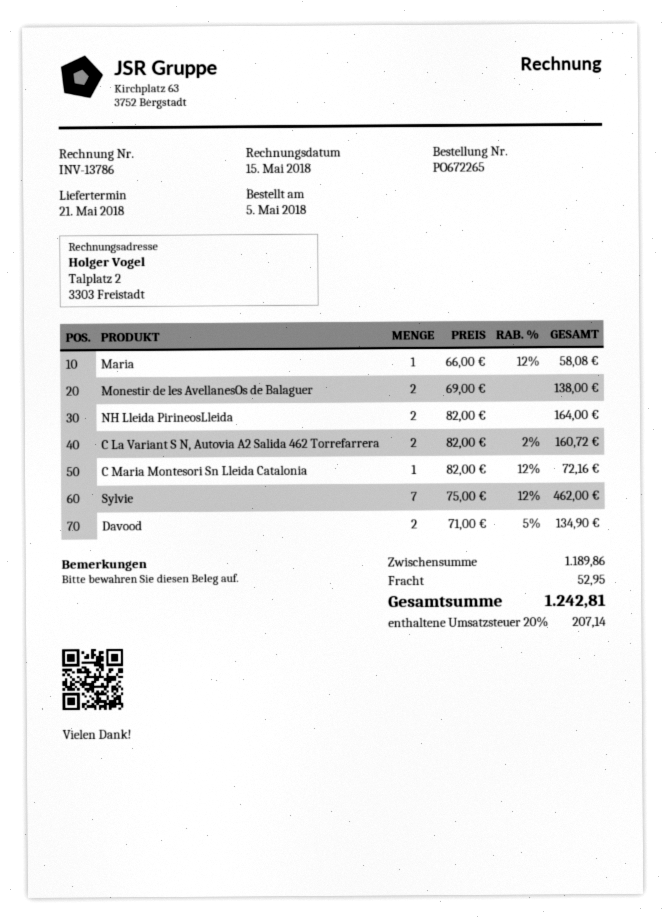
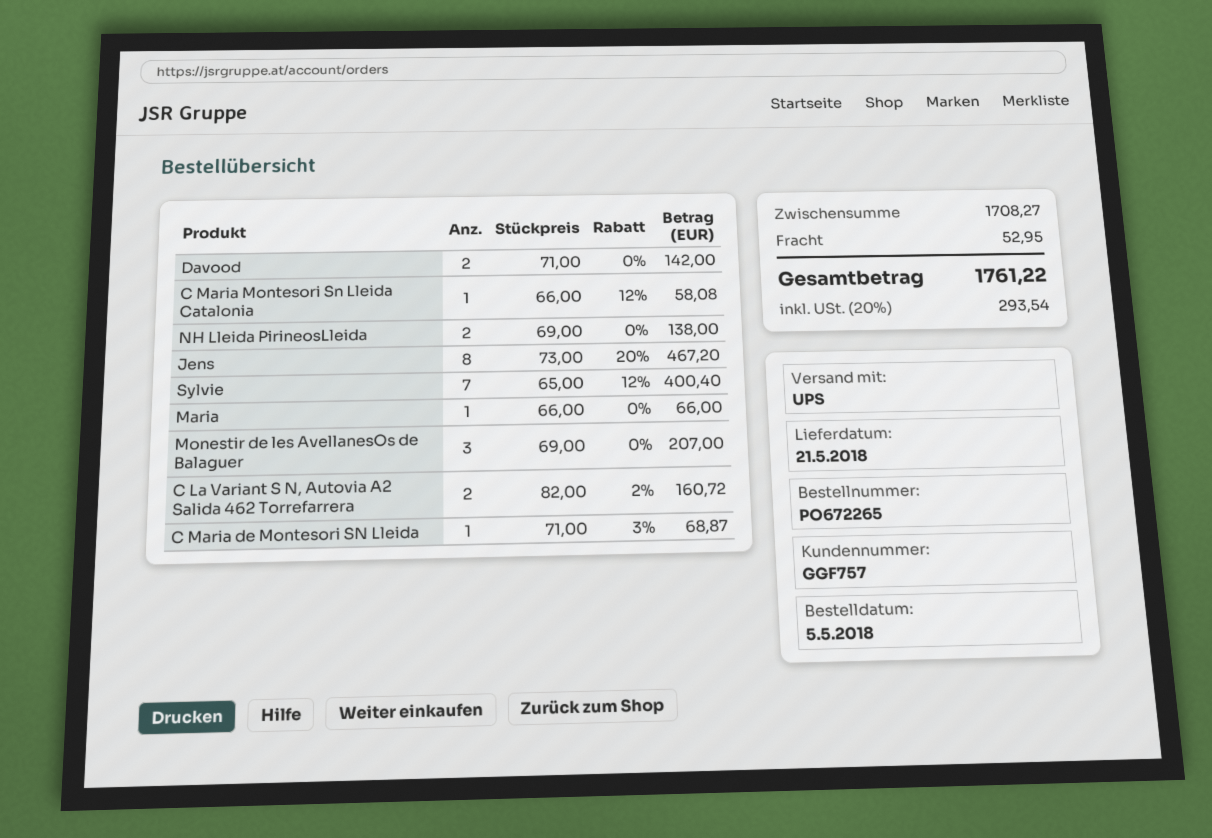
Maria: 1 x 66.00 - 12% = 58.08 -> 1 x 66.00 = 66.00
Monestir de les AvellanesOs de Balaguer: 2 x 69.00 = 138.00 -> 3 x 69.00 = 207.00
NH Lleida PirineosLleida: 2 x 82.00 = 164.00 -> 2 x 69.00 = 138.00
C Maria Montesori Sn Lleida Catalonia: 1 x 82.00 - 12% = 72.16 -> 1 x 66.00 - 12% = 58.08
Sylvie: 7 x 75.00 - 12% = 462.00 -> 7 x 65.00 - 12% = 400.40
Davood: 2 x 71.00 - 5% = 134.90 -> 2 x 71.00 = 142.00
Jens: none -> 8 x 73.00 - 20% = 467.20
C Maria de Montesori SN Lleida: none -> 1 x 71.00 - 3% = 68.87
subtotal: 1189.86 -> 1708.27
tax: 20% = 207.14 -> 20% = 293.54
total: 1242.81 -> 1761.22

